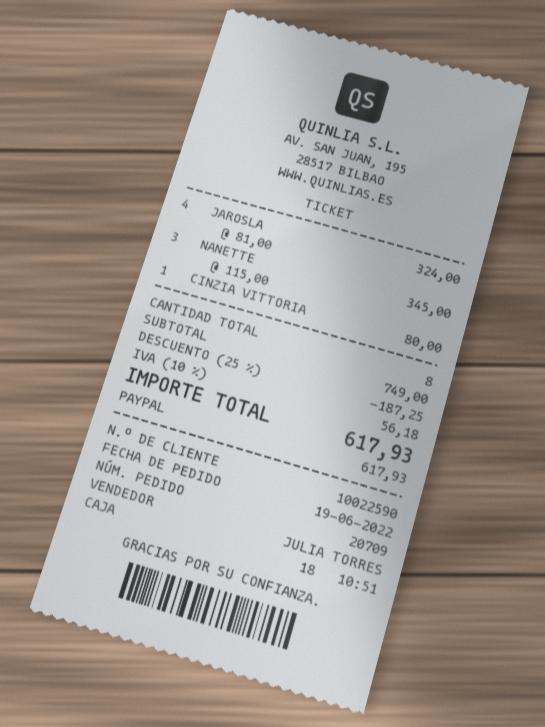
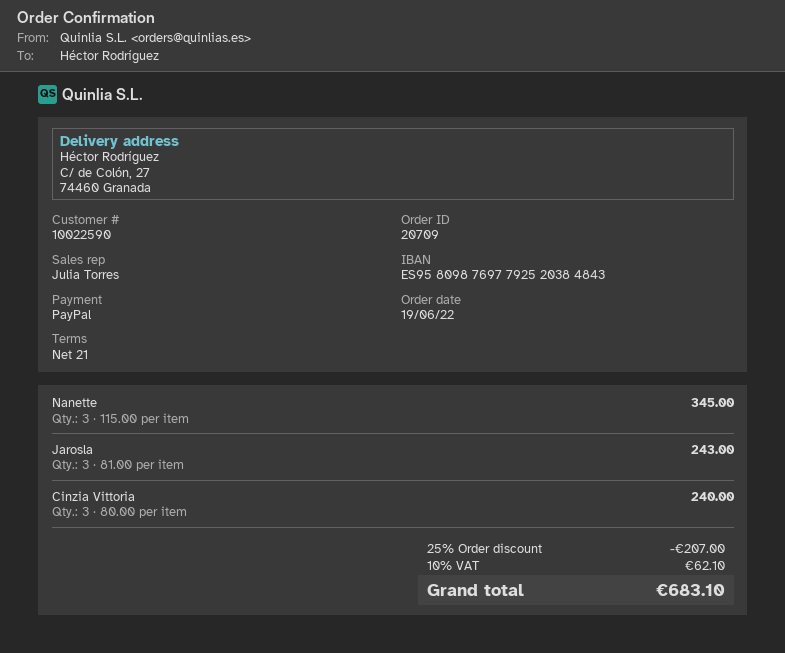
JAROSLA: 4 x 81.00 = 324.00 -> 3 x 81.00 = 243.00
CINZIA VITTORIA: 1 x 80.00 = 80.00 -> 3 x 80.00 = 240.00
discount: 25% = 187.25 -> 25% = 207.00
tax: 10% = 56.18 -> 10% = 62.10
total: 617.93 -> 683.10

